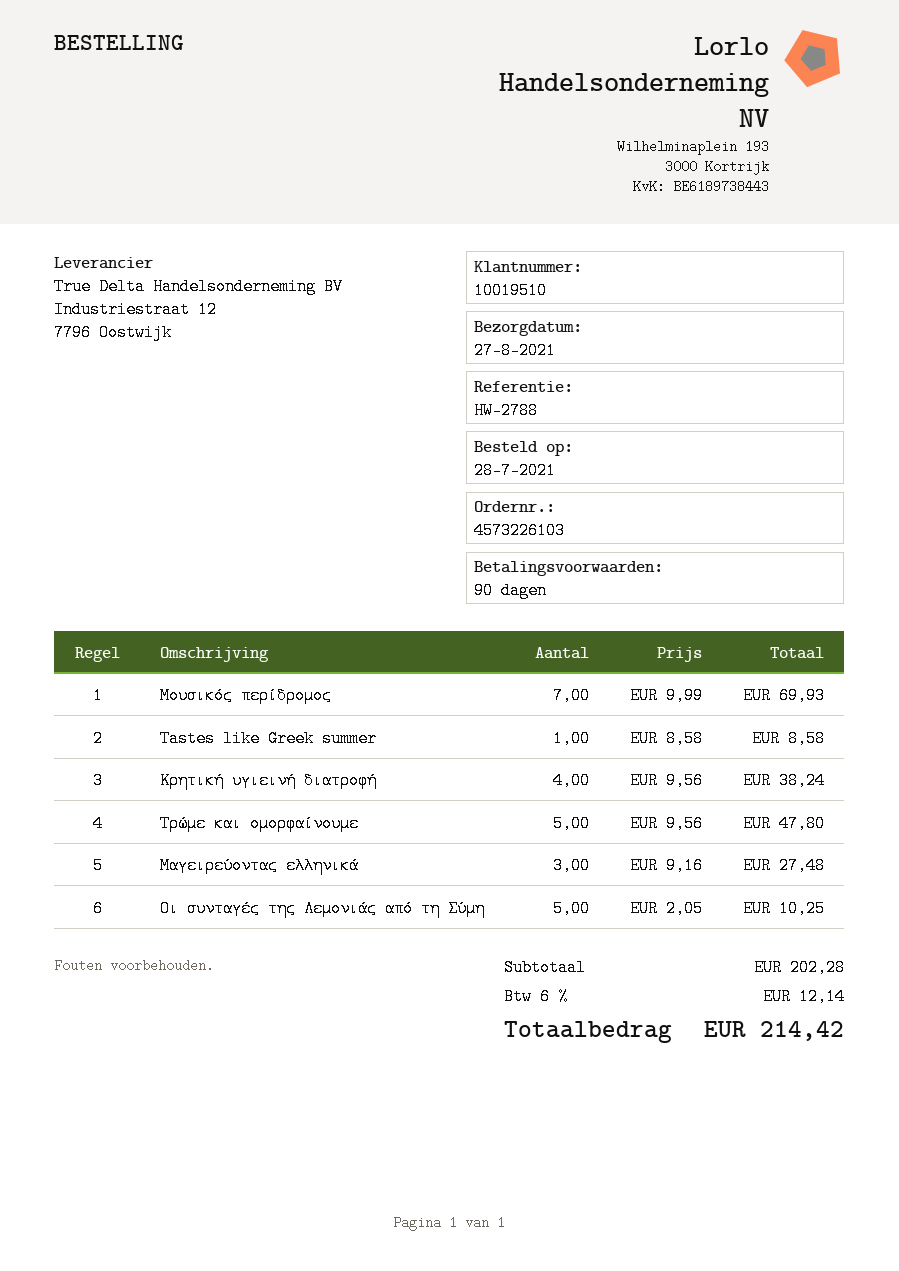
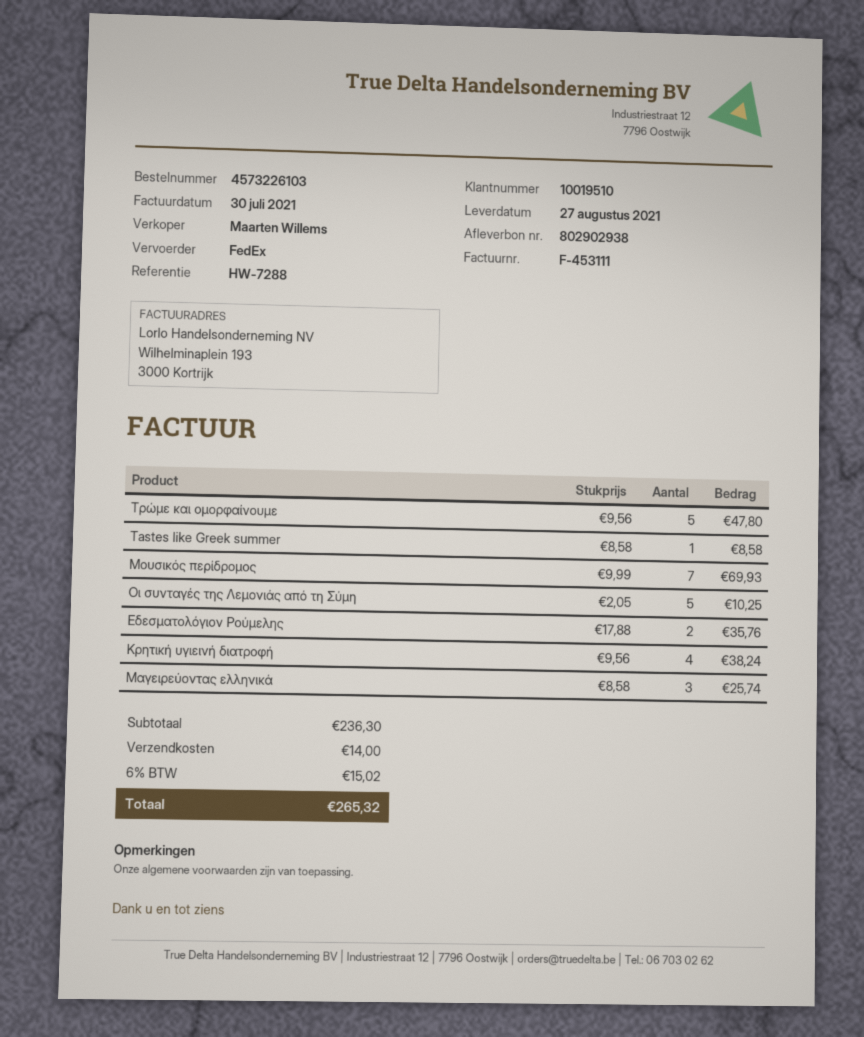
reference: HW-2788 -> HW-7288
Μαγειρεύοντας ελληνικά: 3 x 9.16 = 27.48 -> 3 x 8.58 = 25.74
Εδεσματολόγιον Ρούμελης: none -> 2 x 17.88 = 35.76
subtotal: 202.28 -> 236.30
shipping: none -> 14.00
tax: 6% = 12.14 -> 6% = 15.02
total: 214.42 -> 265.32

